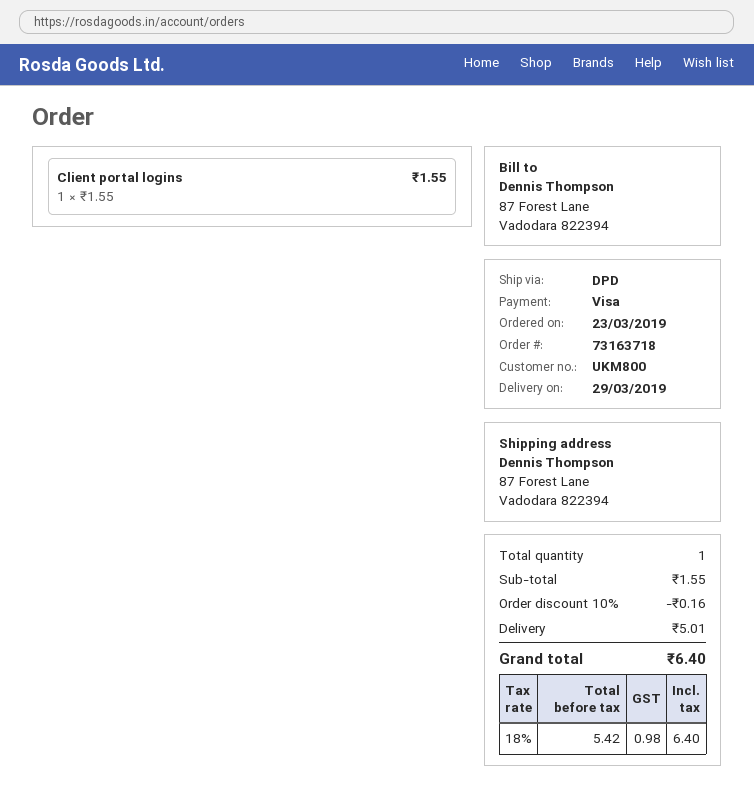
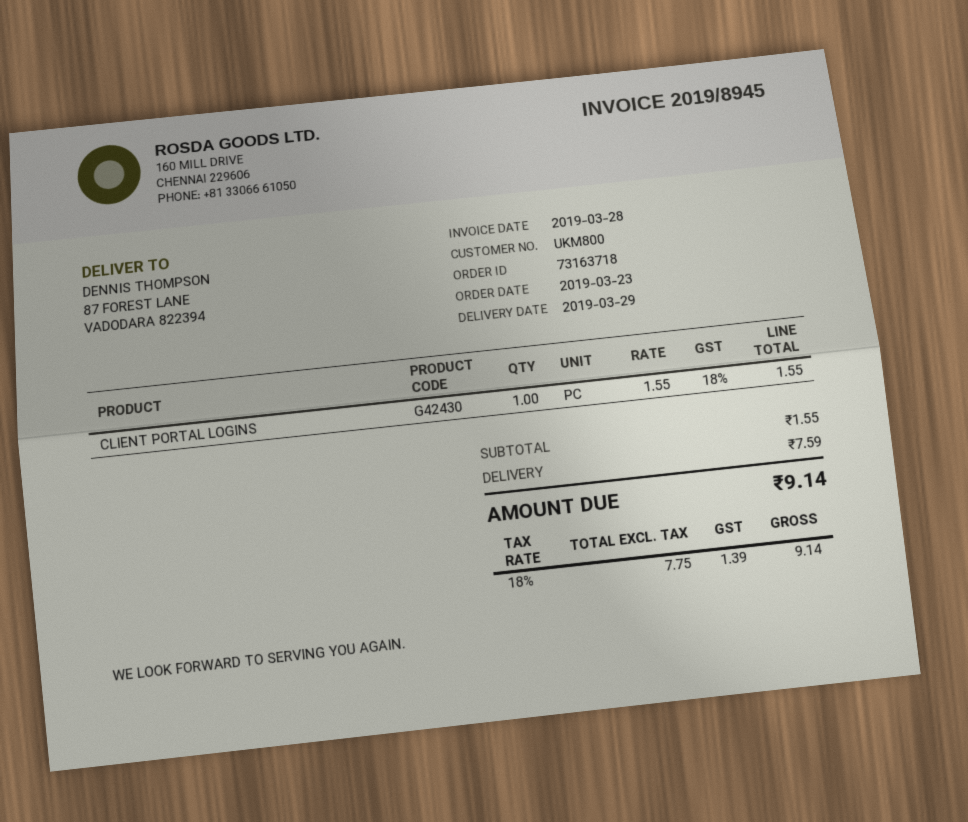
discount: 10% = 0.16 -> none
shipping: 5.01 -> 7.59
net: 5.42 -> 7.75
tax: 18% = 0.98 -> 18% = 1.39
total: 6.40 -> 9.14

